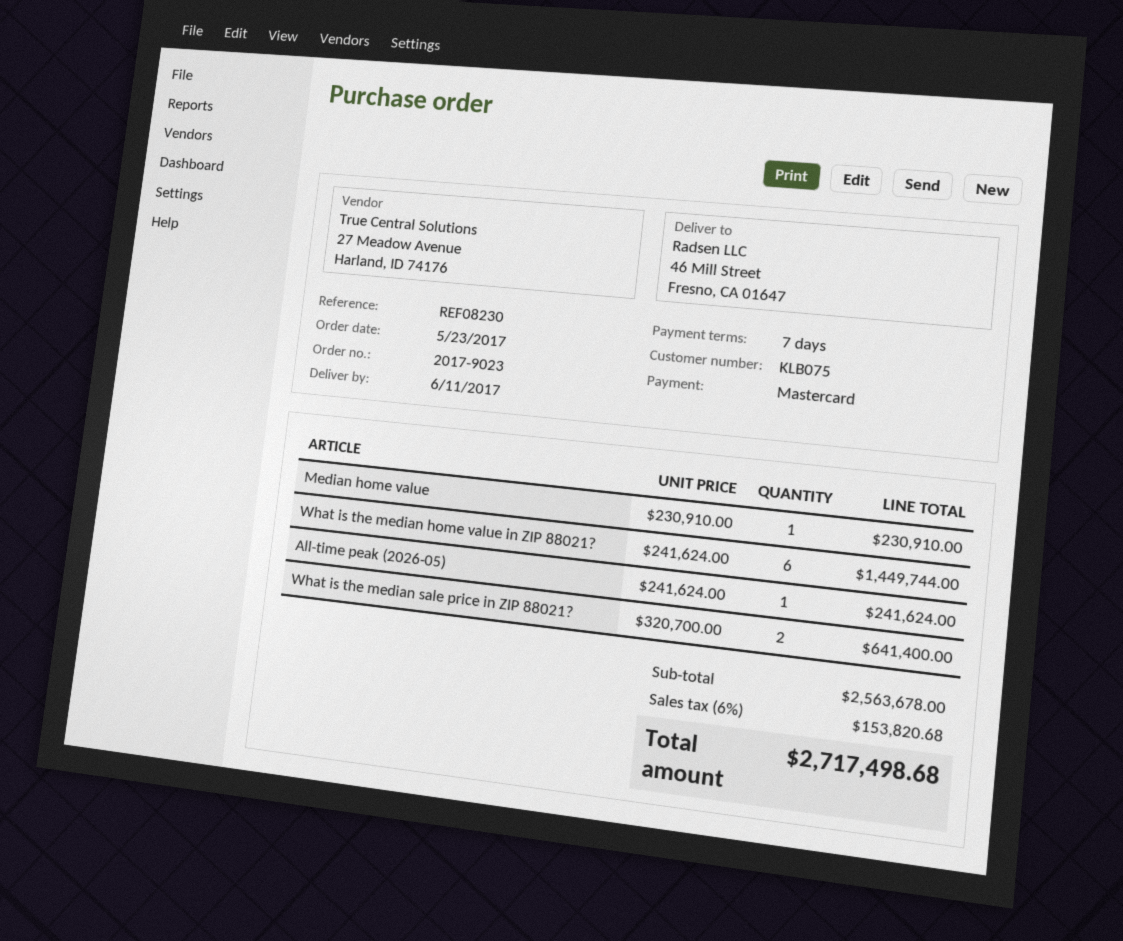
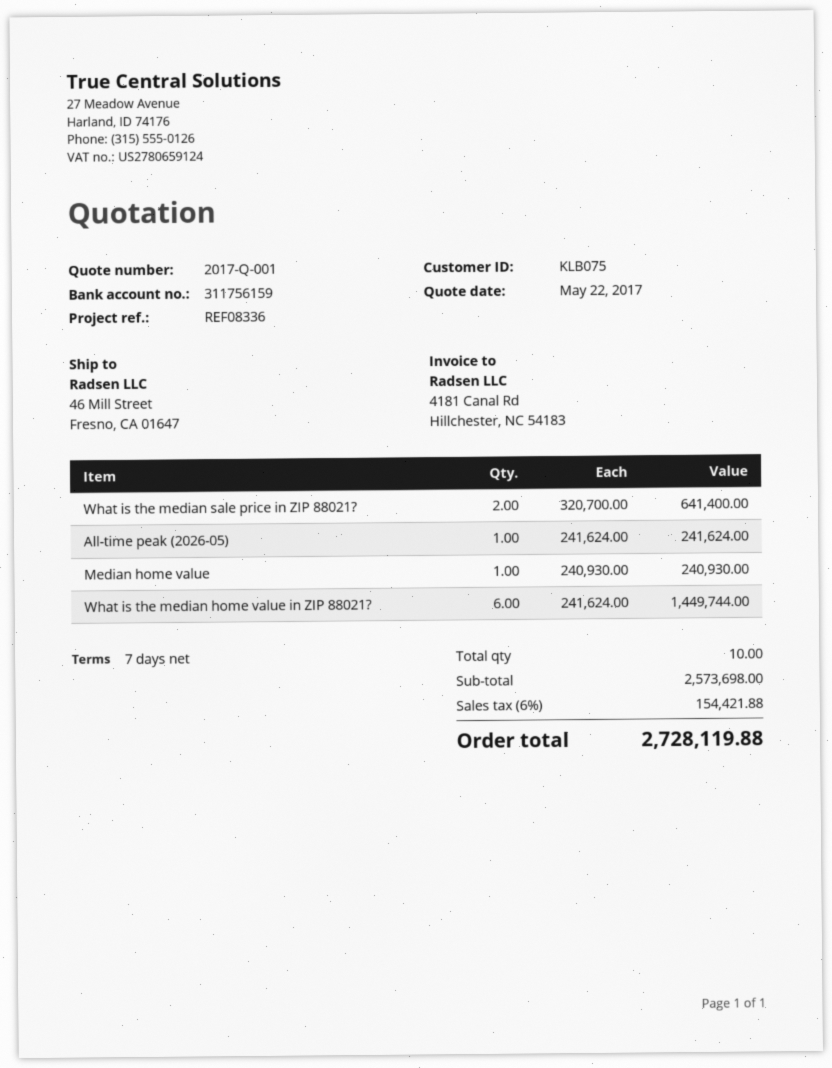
reference: REF08230 -> REF08336
Median home value: 1 x 230910.00 = 230910.00 -> 1 x 240930.00 = 240930.00
subtotal: 2563678.00 -> 2573698.00
tax: 6% = 153820.68 -> 6% = 154421.88
total: 2717498.68 -> 2728119.88

